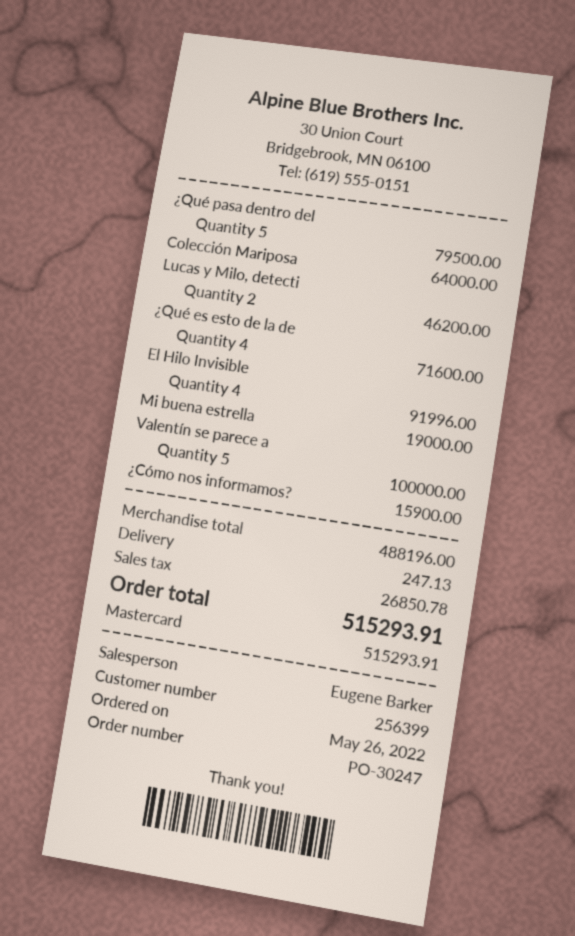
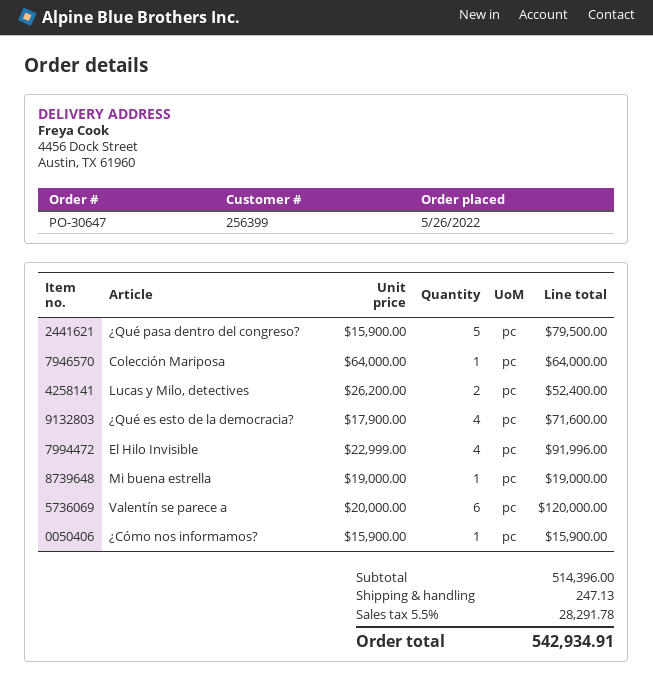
order number: PO-30247 -> PO-30647
Lucas y Milo, detecti: 2 for 46200.00 -> 2 for 52400.00
Valentín se parece a: 5 for 100000.00 -> 6 for 120000.00
subtotal: 488196.00 -> 514396.00
tax: 26850.78 -> 28291.78
total: 515293.91 -> 542934.91

